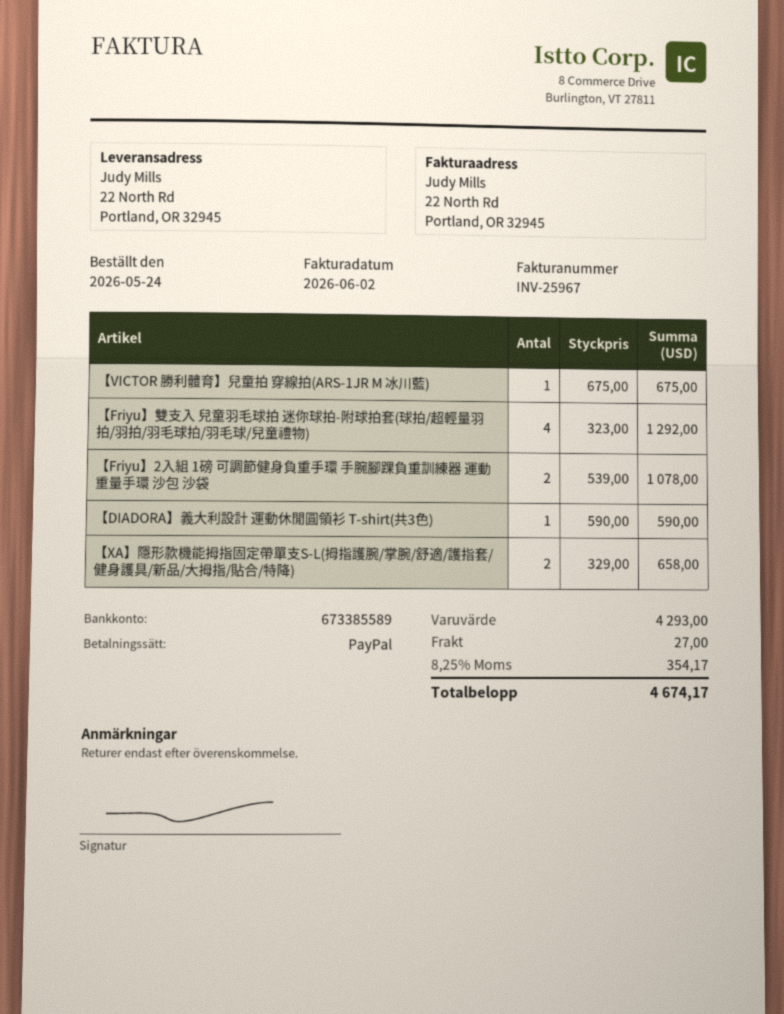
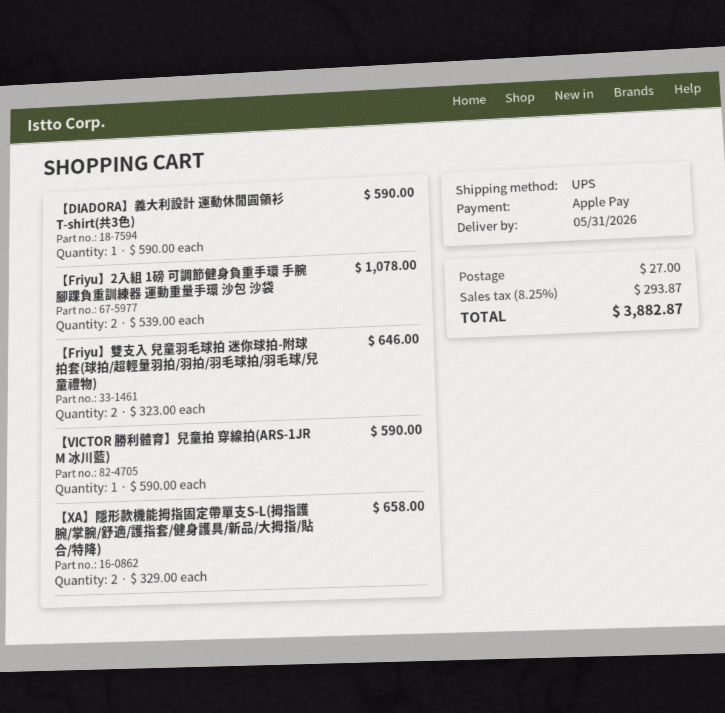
payment method: PayPal -> Apple Pay
【VICTOR 勝利體育】兒童拍 穿線拍(ARS-1JR M 冰川藍): 1 x 675.00 = 675.00 -> 1 x 590.00 = 590.00
【Friyu】雙支入 兒童羽毛球拍 迷你球拍-附球拍套(球拍/超輕量羽拍/羽拍/羽毛球拍/羽毛球/兒童禮物): 4 x 323.00 = 1292.00 -> 2 x 323.00 = 646.00
tax: 8.25% = 354.17 -> 8.25% = 293.87
total: 4674.17 -> 3882.87

